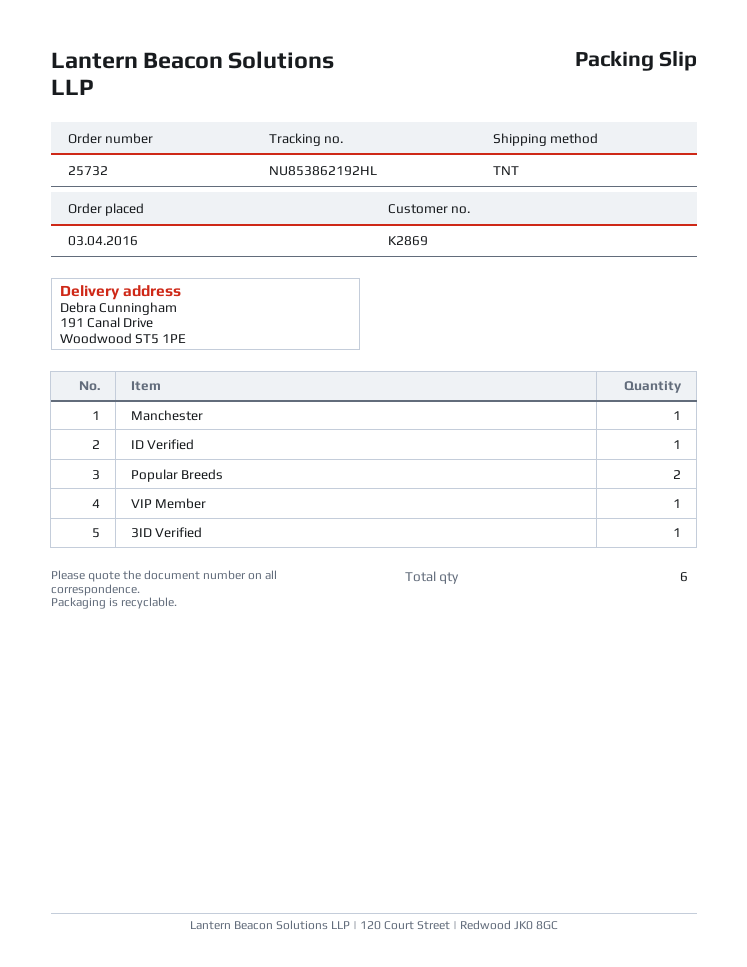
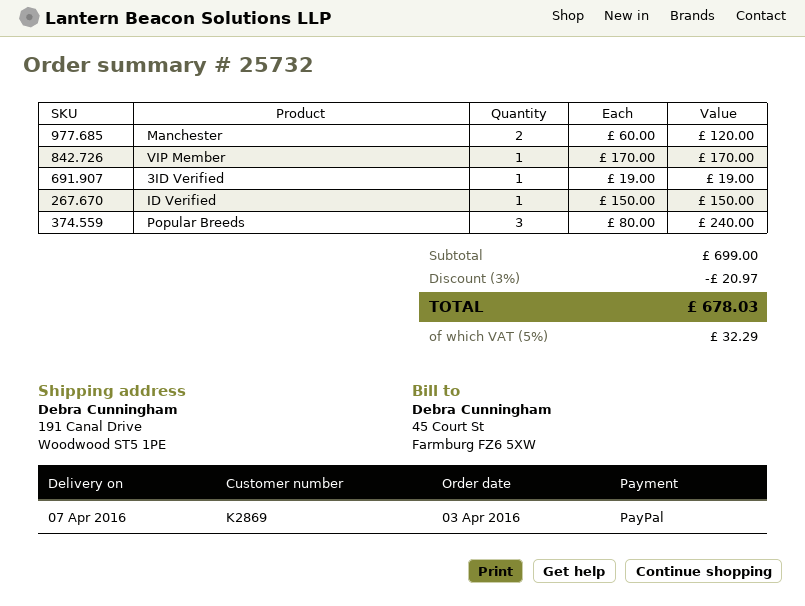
Manchester: 1 -> 2
Popular Breeds: 2 -> 3

